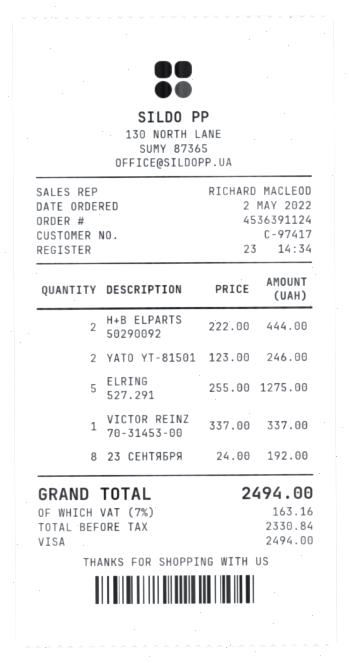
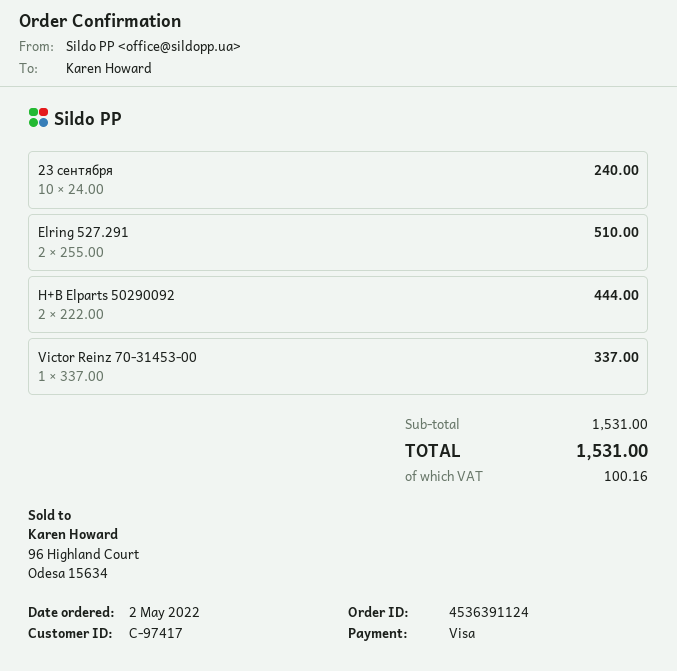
YATO YT-81501: 2 x 123.00 = 246.00 -> none
ELRING 527.291: 5 x 255.00 = 1275.00 -> 2 x 255.00 = 510.00
23 СЕНТЯБРЯ: 8 x 24.00 = 192.00 -> 10 x 24.00 = 240.00
tax: 163.16 -> 100.16
total: 2494.00 -> 1531.00

